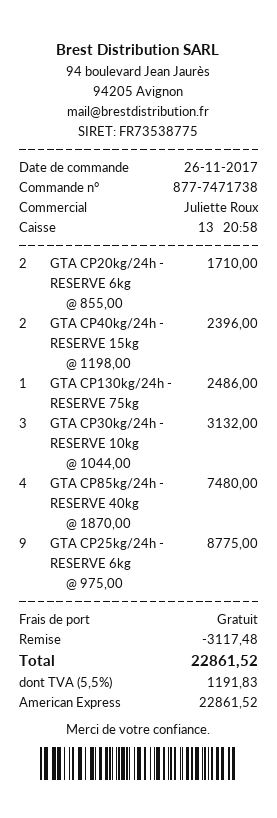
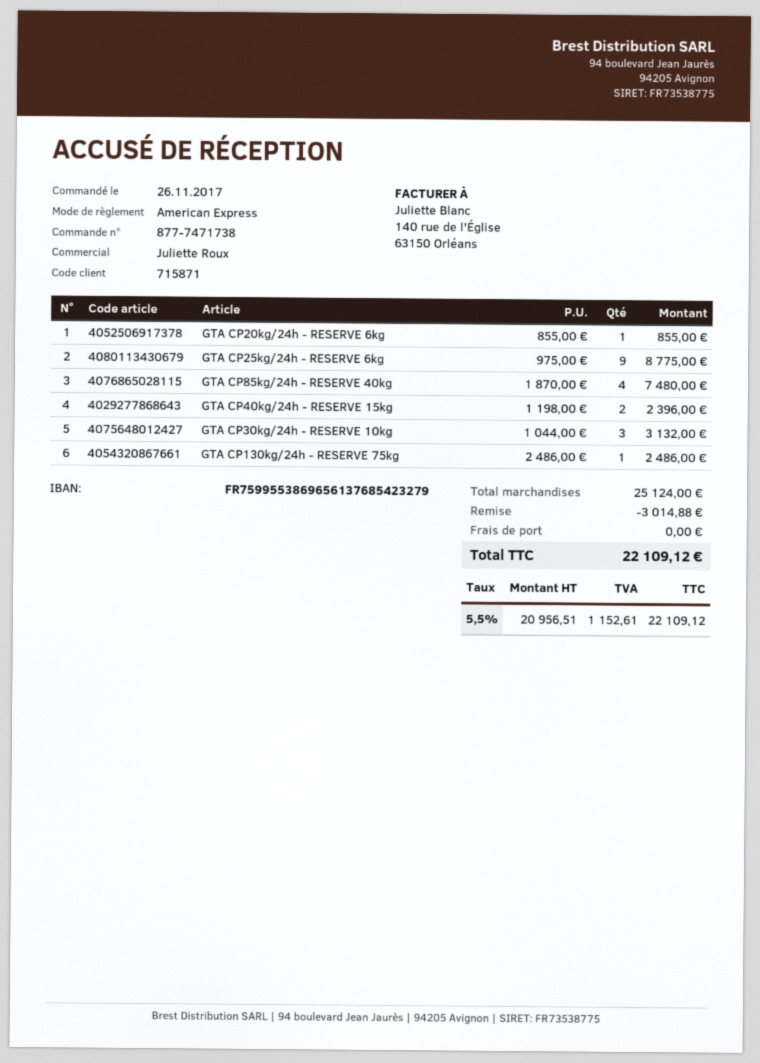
GTA CP20kg/24h - RESERVE 6kg: 2 x 855.00 = 1710.00 -> 1 x 855.00 = 855.00
discount: 3117.48 -> 3014.88
tax: 5.5% = 1191.83 -> 5.5% = 1152.61
total: 22861.52 -> 22109.12

